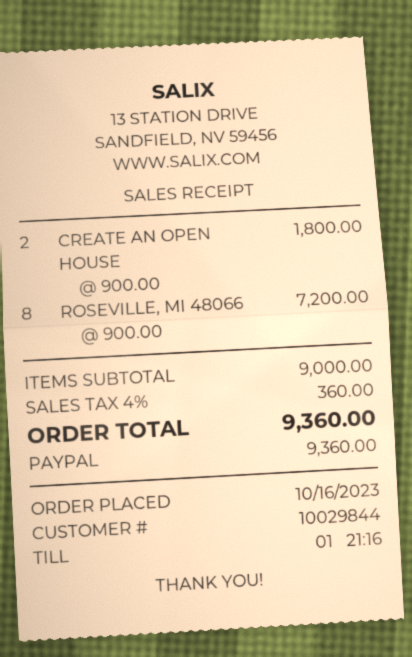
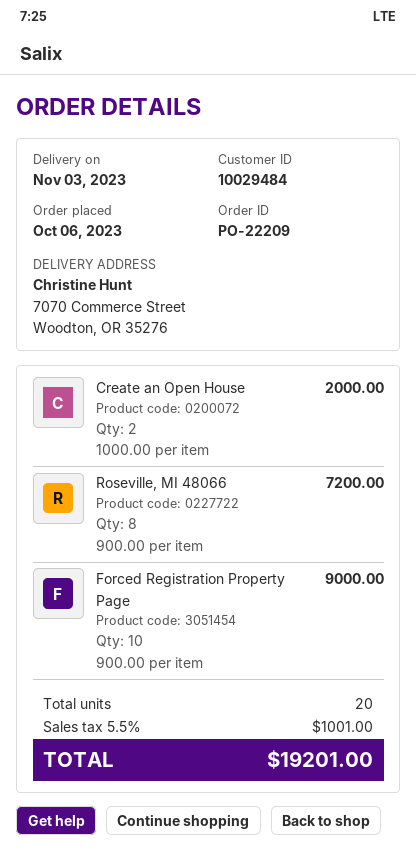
order date: 2023-10-16 -> 2023-10-06
customer number: 10029844 -> 10029484
CREATE AN OPEN HOUSE: 2 x 900.00 = 1800.00 -> 2 x 1000.00 = 2000.00
Forced Registration Property Page: none -> 10 x 900.00 = 9000.00
tax: 4% = 360.00 -> 5.5% = 1001.00
total: 9360.00 -> 19201.00

